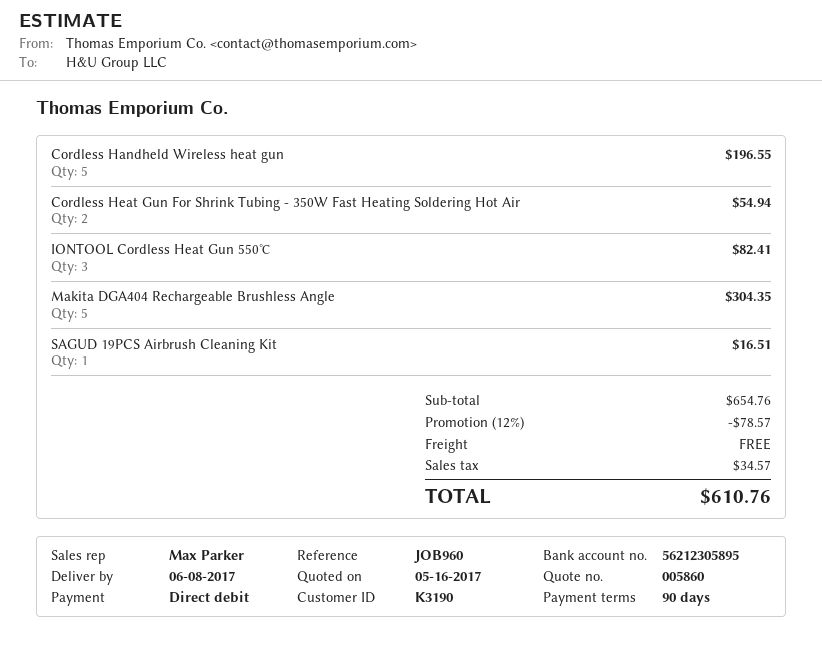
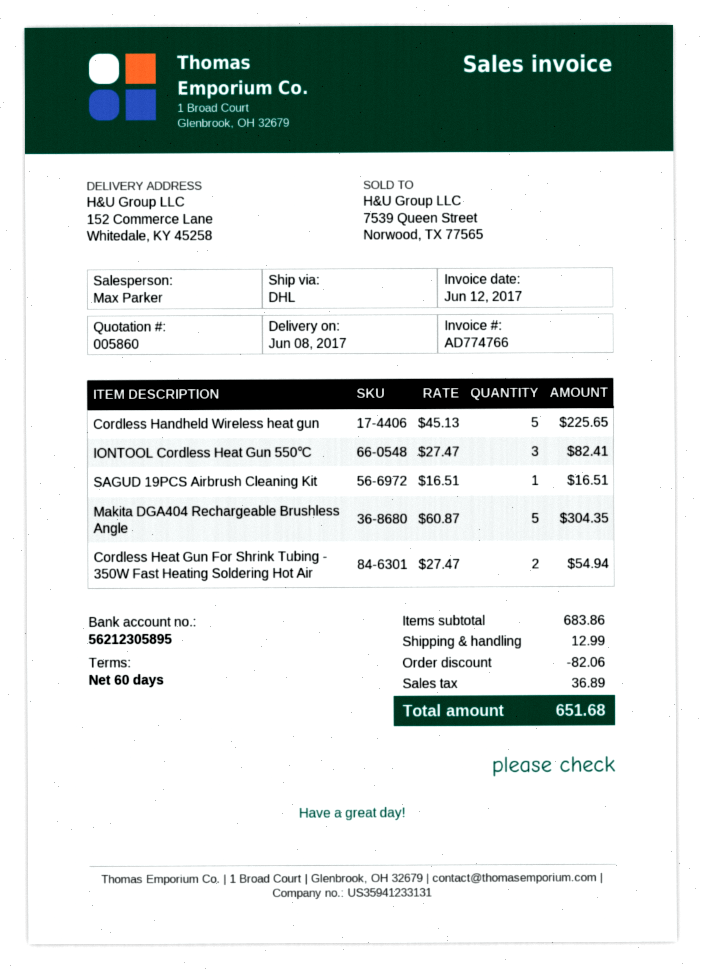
payment terms: 90 days -> 60 days
Cordless Handheld Wireless heat gun: 5 for 196.55 -> 5 for 225.65
subtotal: 654.76 -> 683.86
discount: 78.57 -> 82.06
shipping: 0.00 -> 12.99
tax: 34.57 -> 36.89
total: 610.76 -> 651.68

